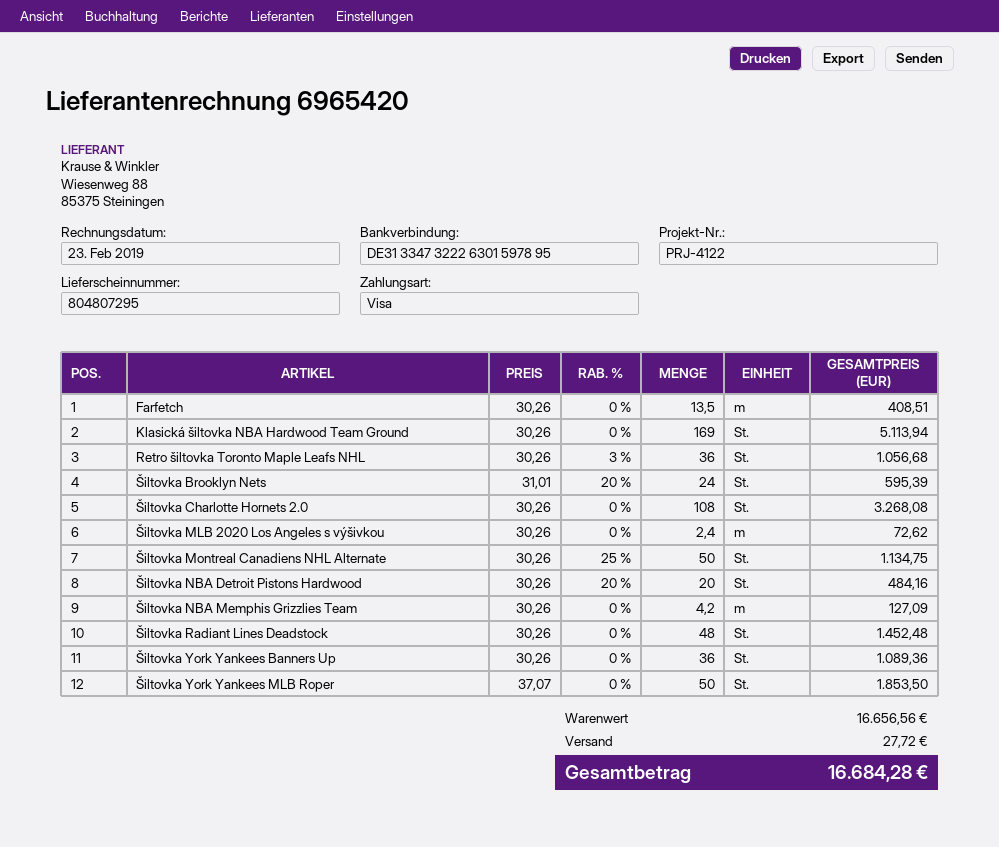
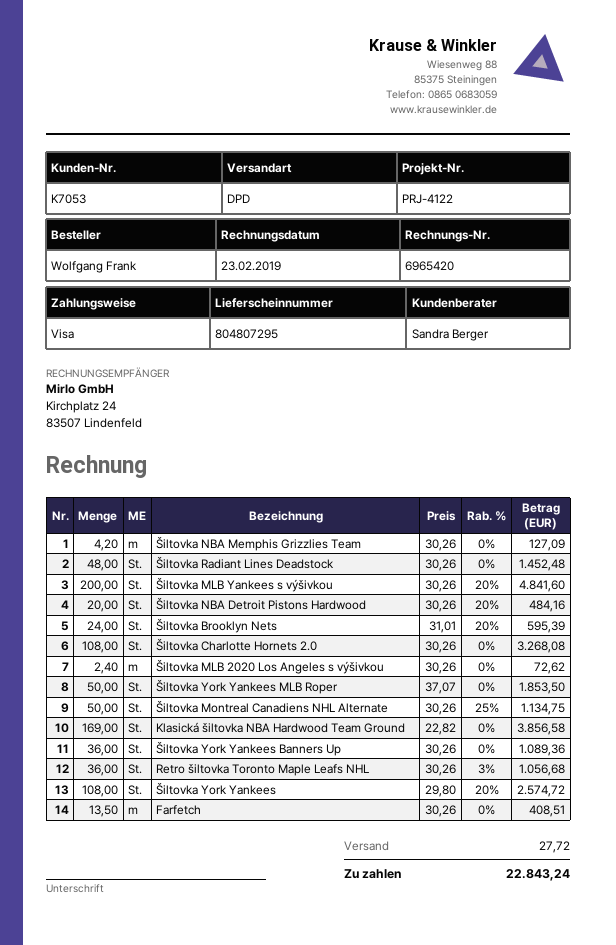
Klasická šiltovka NBA Hardwood Team Ground: 169 x 30.26 = 5113.94 -> 169 x 22.82 = 3856.58
Šiltovka MLB Yankees s výšivkou: none -> 200 x 30.26 - 20% = 4841.60
Šiltovka York Yankees: none -> 108 x 29.80 - 20% = 2574.72
total: 16684.28 -> 22843.24

